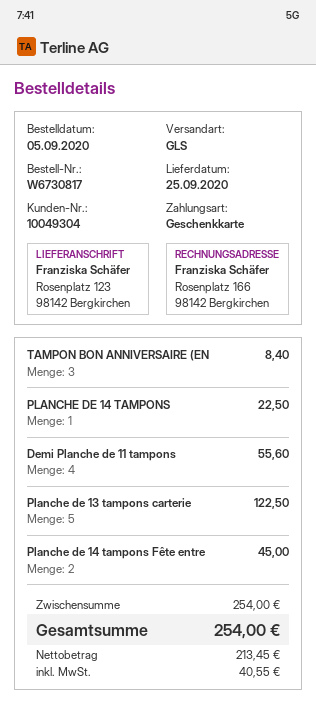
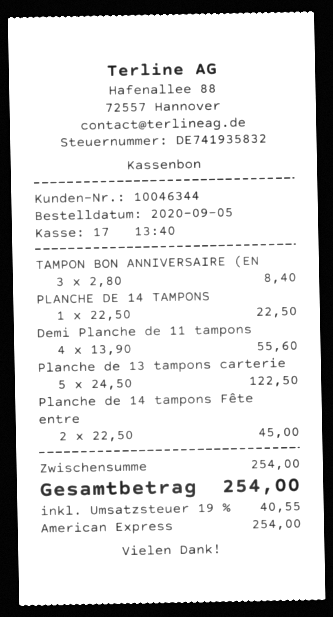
customer number: 10049304 -> 10046344
payment method: gift card -> American Express

